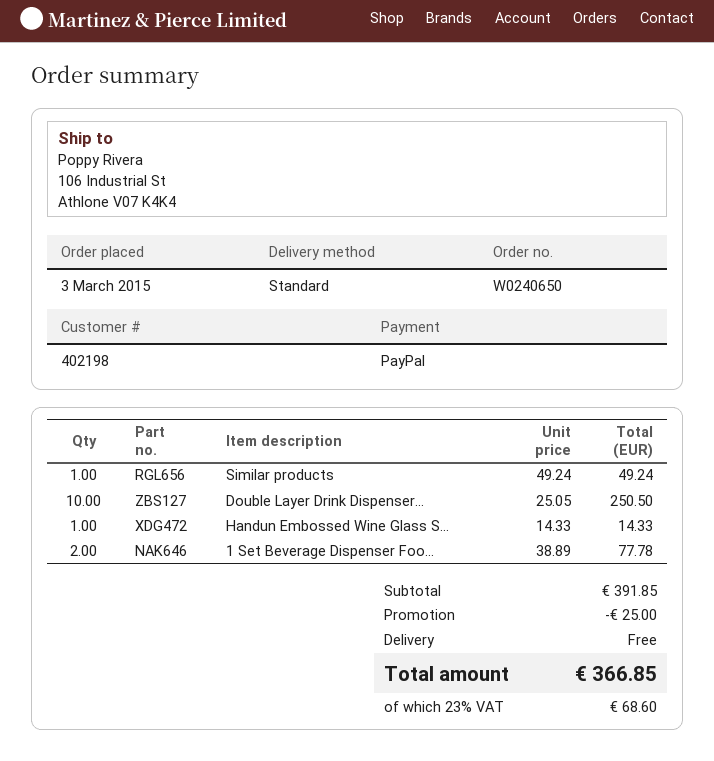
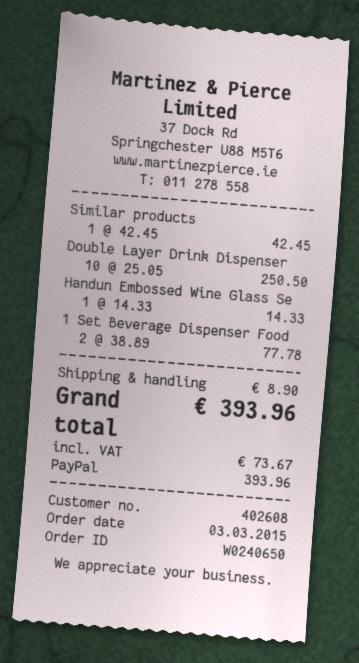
customer number: 402198 -> 402608
Similar products: 1 x 49.24 = 49.24 -> 1 x 42.45 = 42.45
discount: 25.00 -> none
shipping: 0.00 -> 8.90
tax: 68.60 -> 73.67
total: 366.85 -> 393.96

